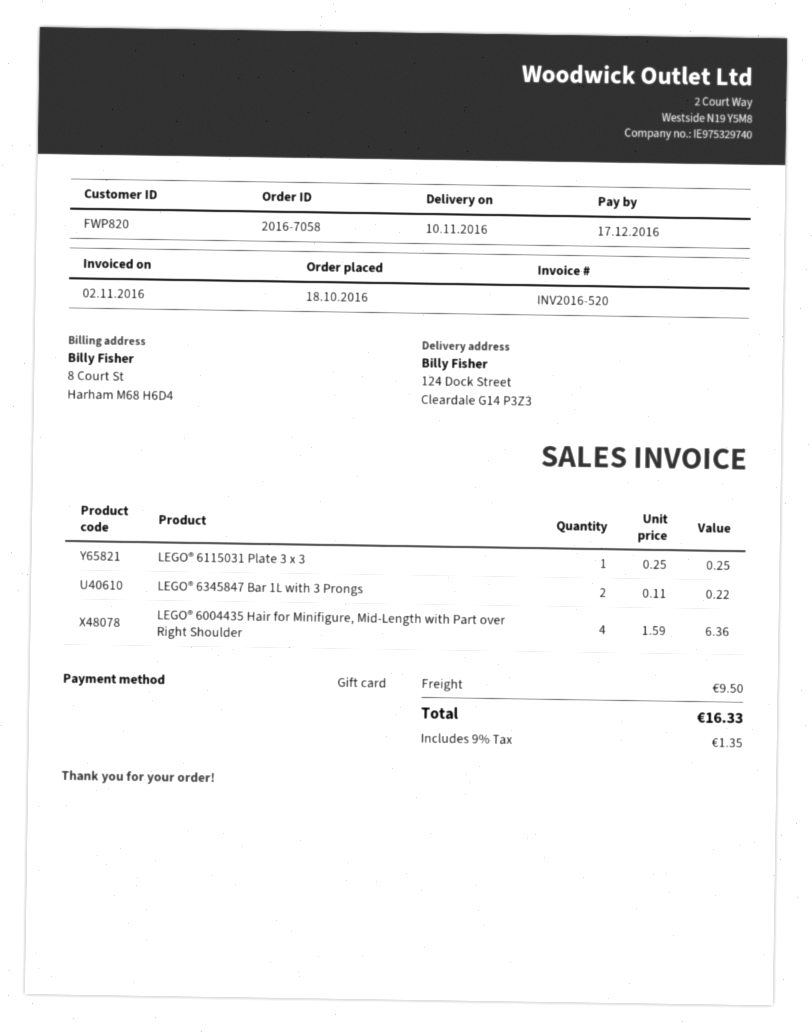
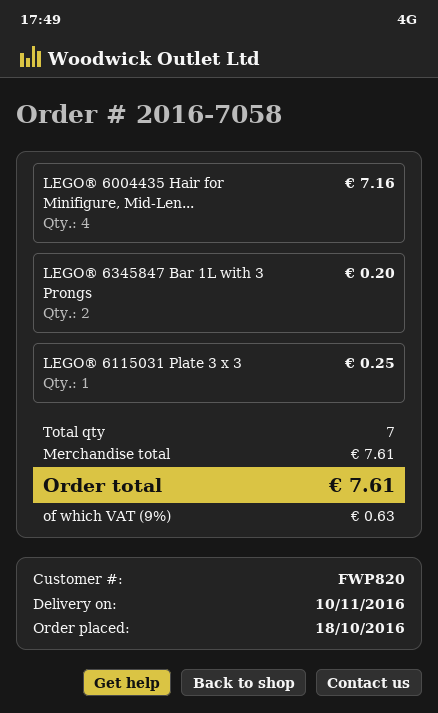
LEGO® 6345847 Bar 1L with 3 Prongs: 2 for 0.22 -> 2 for 0.20
LEGO® 6004435 Hair for Minifigure, Mid-Length with Part over Right Shoulder: 4 for 6.36 -> 4 for 7.16
shipping: 9.50 -> none
tax: 9% = 1.35 -> 9% = 0.63
total: 16.33 -> 7.61

